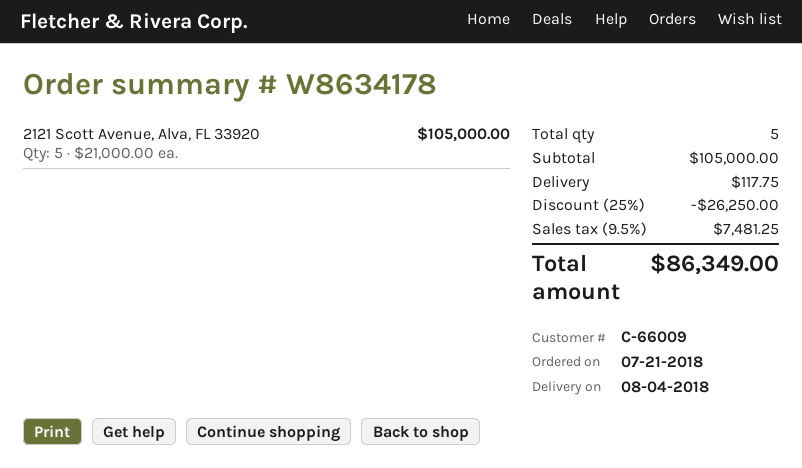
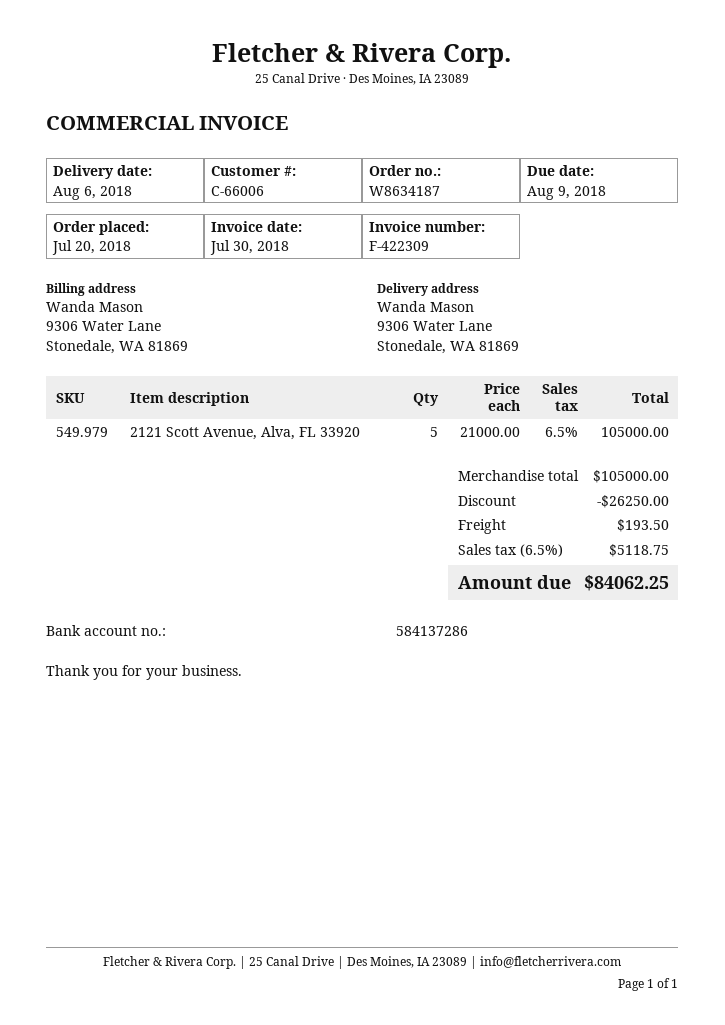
order number: W8634178 -> W8634187
order date: 2018-07-21 -> 2018-07-20
delivery date: 2018-08-04 -> 2018-08-06
customer number: C-66009 -> C-66006
shipping: 117.75 -> 193.50
tax: 9.5% = 7481.25 -> 6.5% = 5118.75
total: 86349.00 -> 84062.25

